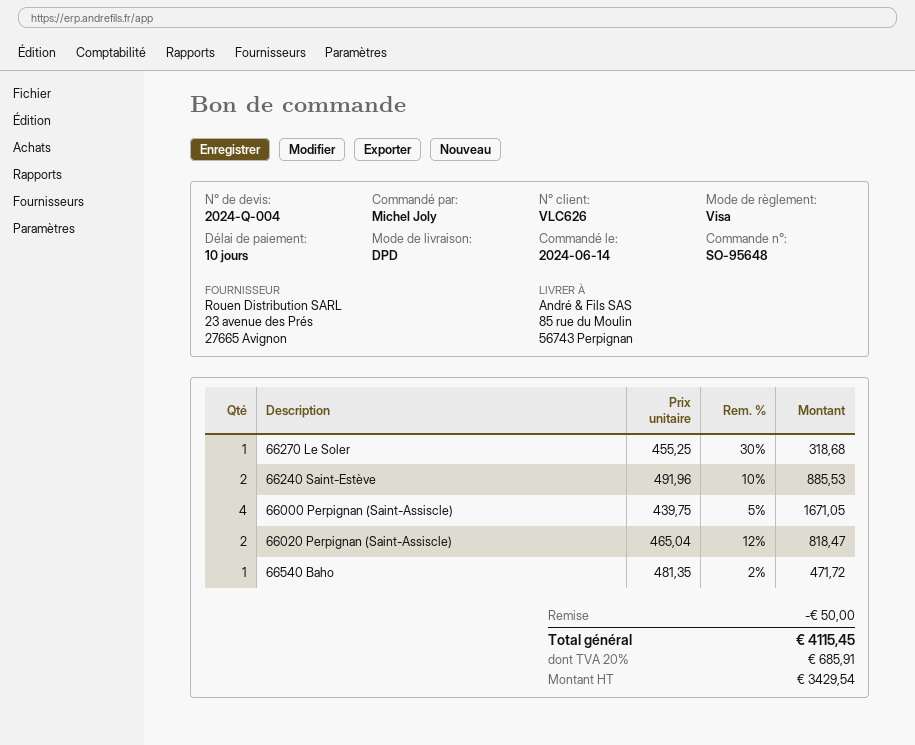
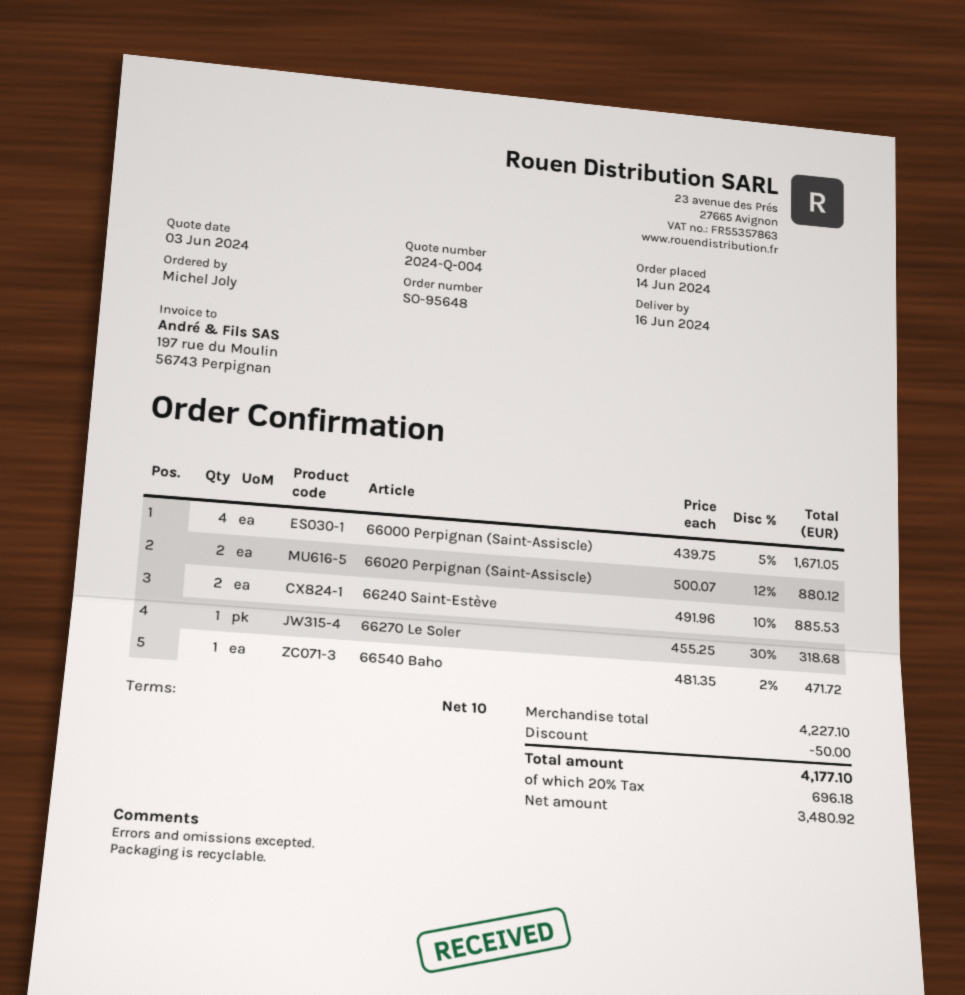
66020 Perpignan (Saint-Assiscle): 2 x 465.04 - 12% = 818.47 -> 2 x 500.07 - 12% = 880.12
net: 3429.54 -> 3480.92
tax: 20% = 685.91 -> 20% = 696.18
total: 4115.45 -> 4177.10

